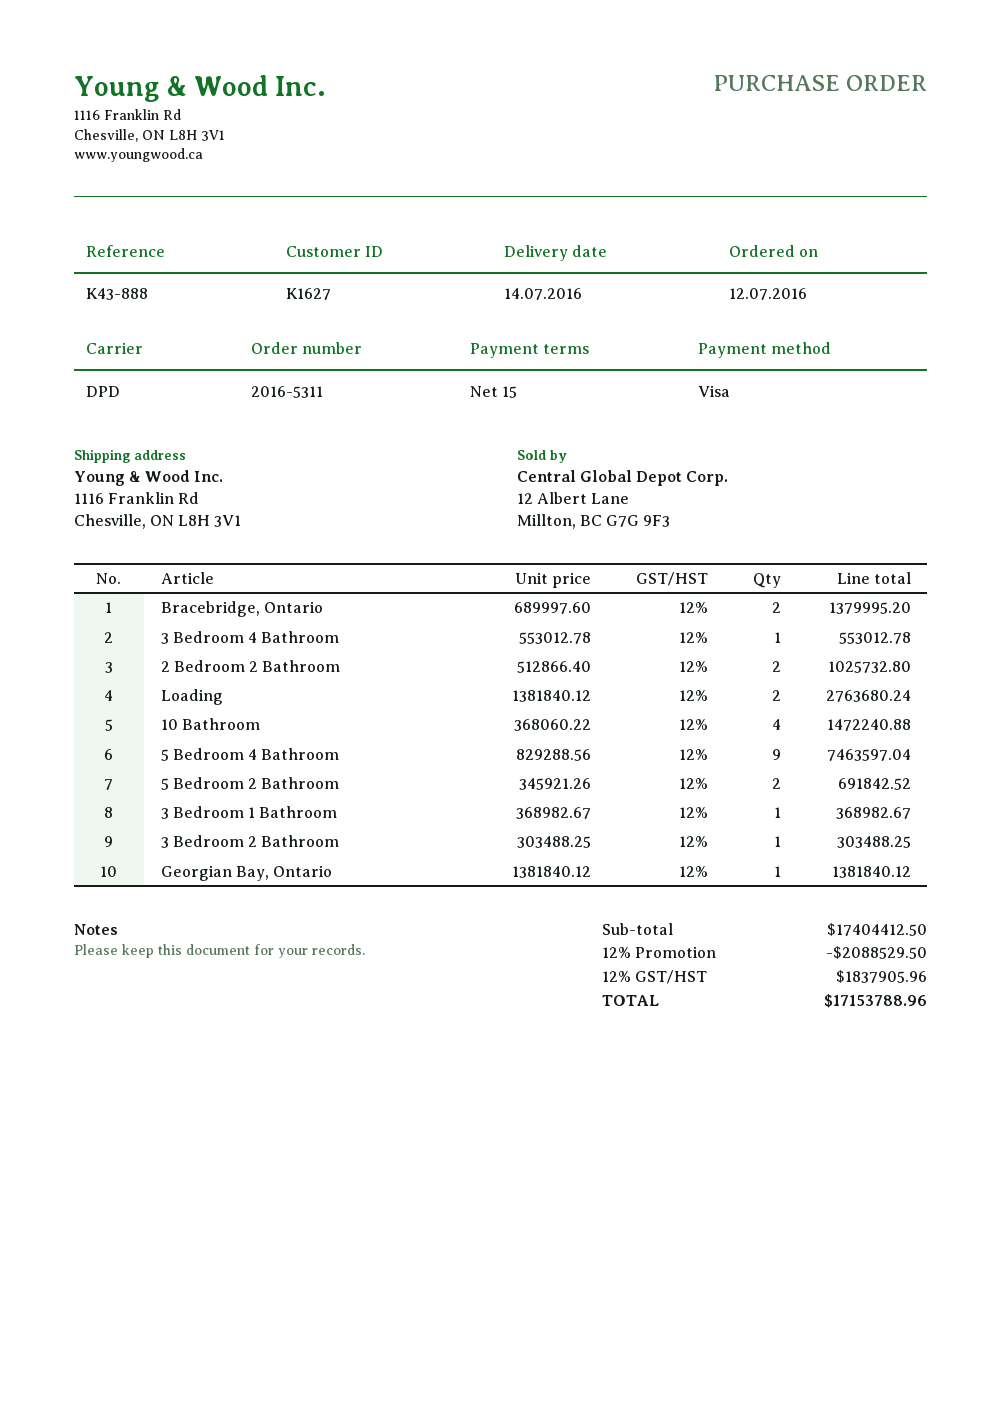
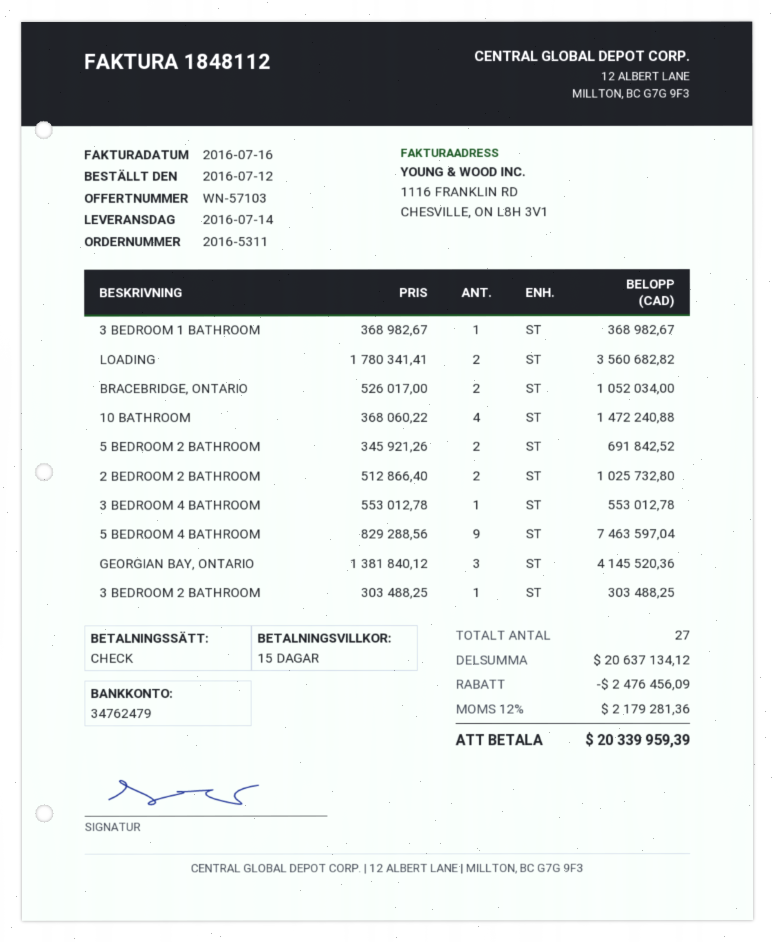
payment method: Visa -> cheque
Bracebridge, Ontario: 2 x 689997.60 = 1379995.20 -> 2 x 526017.00 = 1052034.00
Loading: 2 x 1381840.12 = 2763680.24 -> 2 x 1780341.41 = 3560682.82
Georgian Bay, Ontario: 1 x 1381840.12 = 1381840.12 -> 3 x 1381840.12 = 4145520.36
subtotal: 17404412.50 -> 20637134.12
discount: 2088529.50 -> 2476456.09
tax: 12% = 1837905.96 -> 12% = 2179281.36
total: 17153788.96 -> 20339959.39

